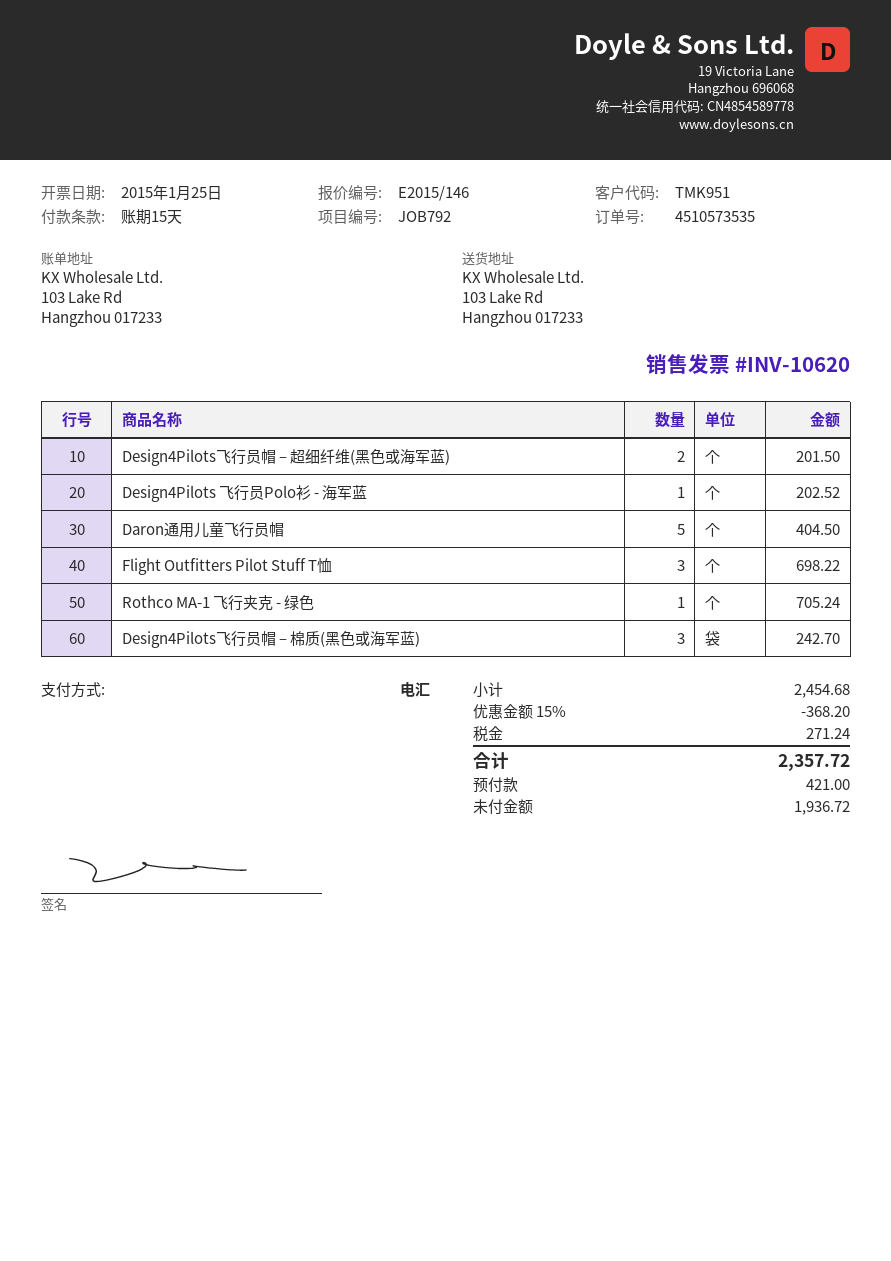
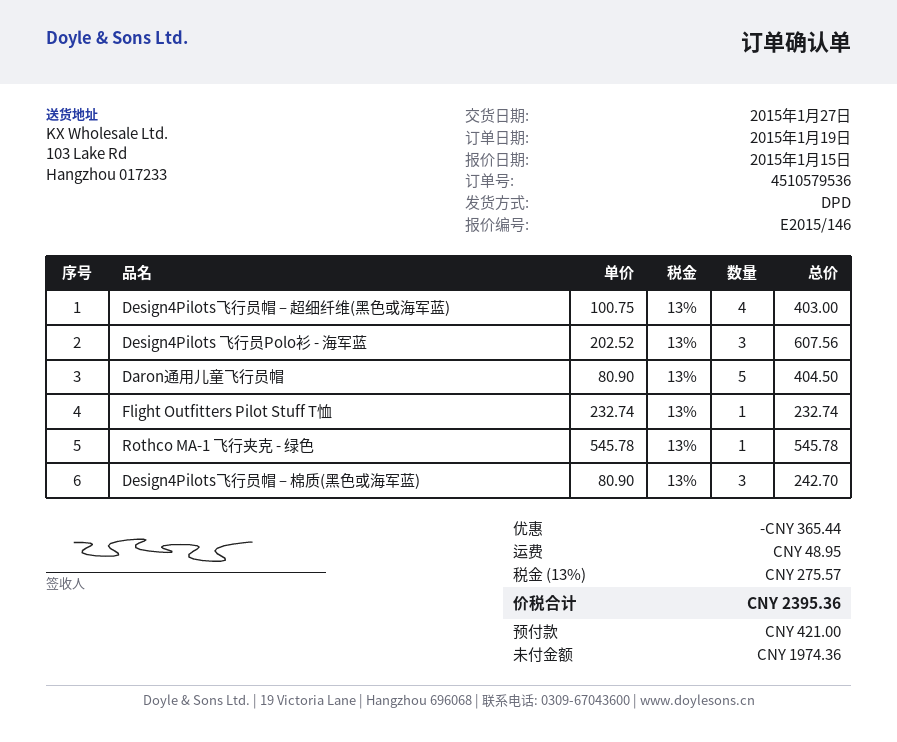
order number: 4510573535 -> 4510579536
Design4Pilots飞行员帽 – 超细纤维(黑色或海军蓝): 2 for 201.50 -> 4 for 403.00
Design4Pilots 飞行员Polo衫 - 海军蓝: 1 for 202.52 -> 3 for 607.56
Flight Outfitters Pilot Stuff T恤: 3 for 698.22 -> 1 for 232.74
Rothco MA-1 飞行夹克 - 绿色: 1 for 705.24 -> 1 for 545.78
discount: 368.20 -> 365.44
shipping: none -> 48.95
tax: 271.24 -> 275.57
total: 2357.72 -> 2395.36
balance: 1936.72 -> 1974.36

